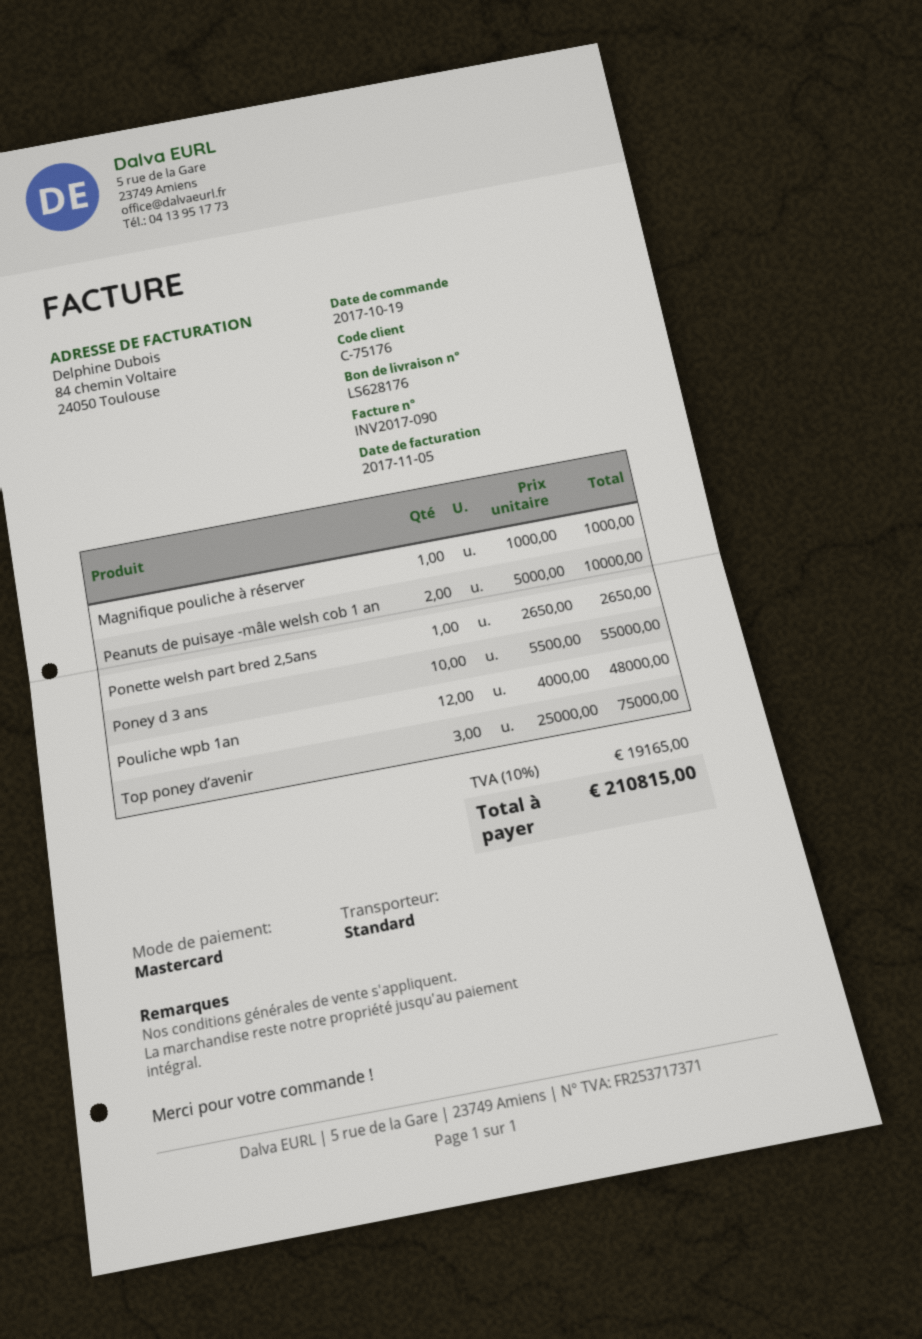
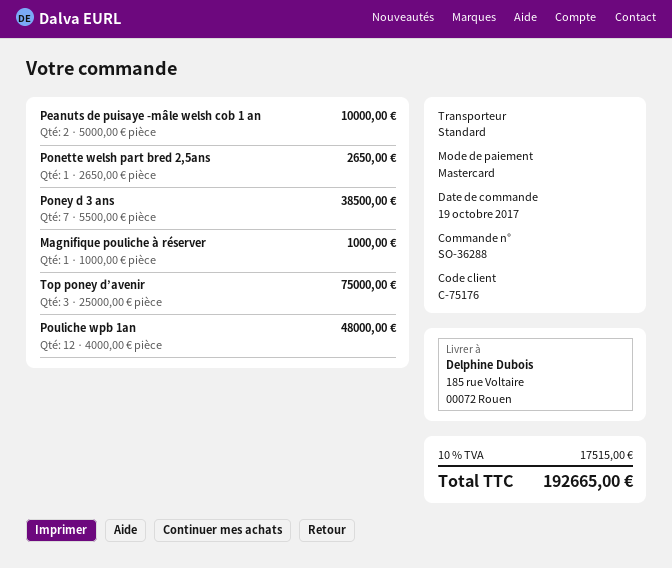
Poney d 3 ans: 10 x 5500.00 = 55000.00 -> 7 x 5500.00 = 38500.00
tax: 10% = 19165.00 -> 10% = 17515.00
total: 210815.00 -> 192665.00

